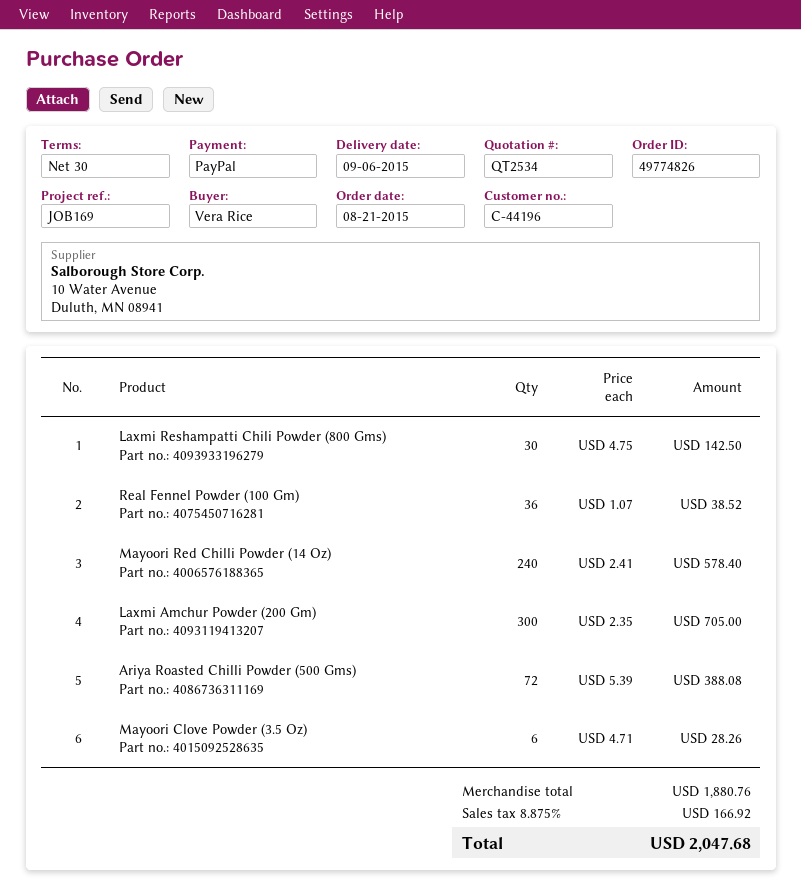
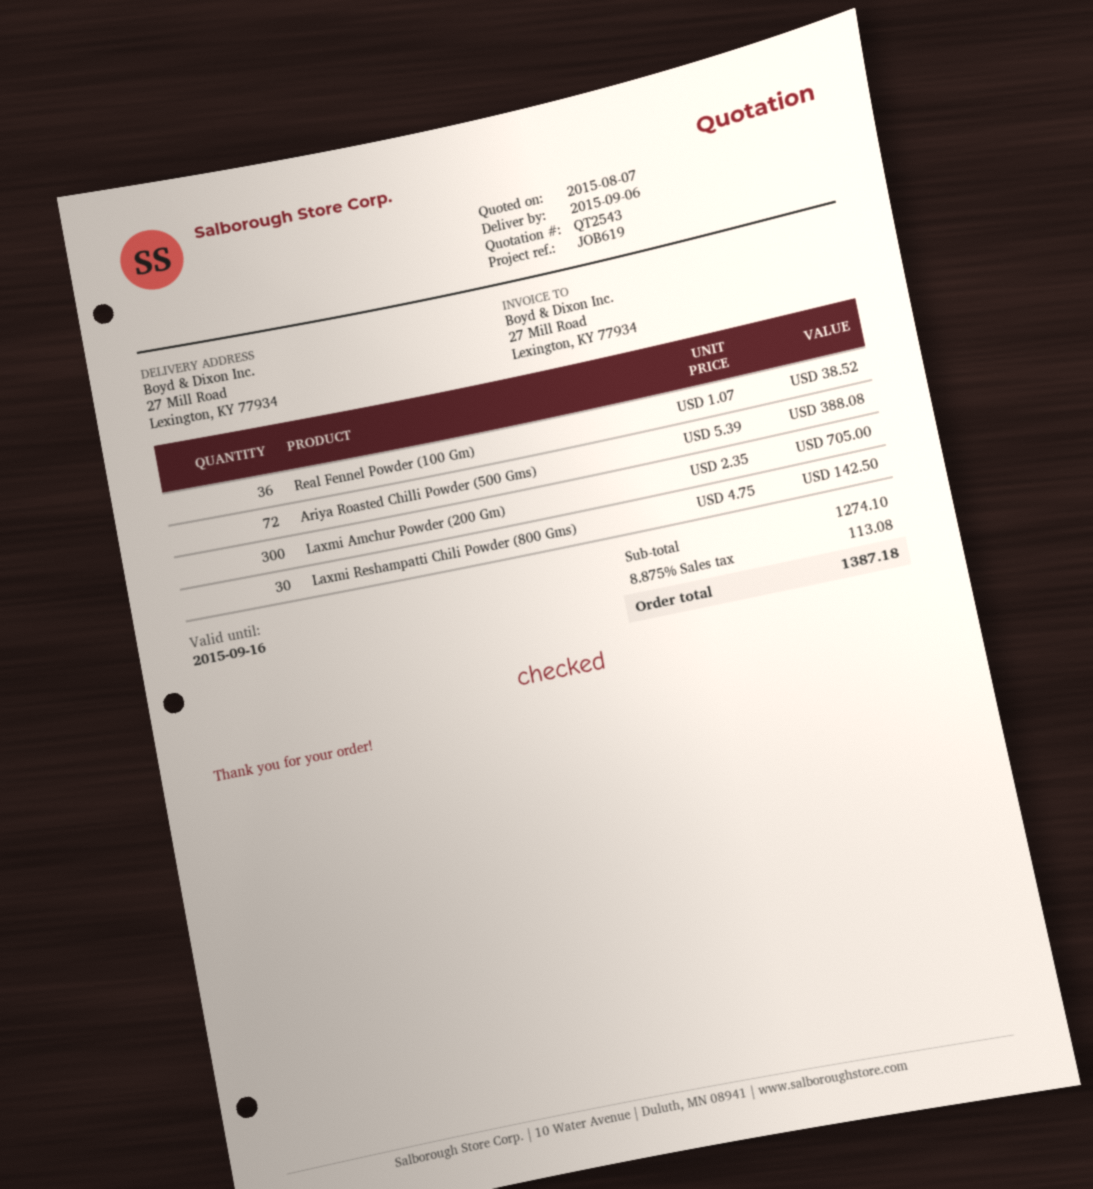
quote number: QT2534 -> QT2543
reference: JOB169 -> JOB619
Mayoori Red Chilli Powder (14 Oz): 240 x 2.41 = 578.40 -> none
Mayoori Clove Powder (3.5 Oz): 6 x 4.71 = 28.26 -> none
subtotal: 1880.76 -> 1274.10
tax: 8.875% = 166.92 -> 8.875% = 113.08
total: 2047.68 -> 1387.18

